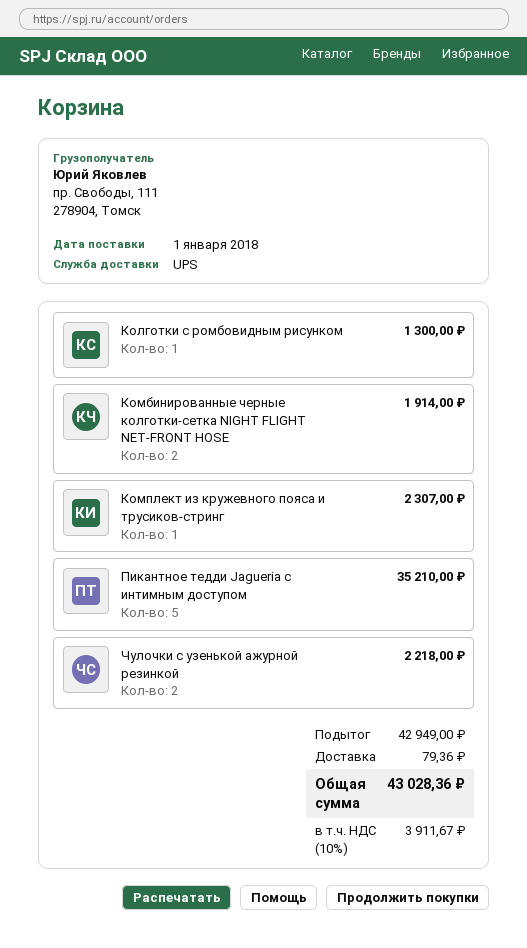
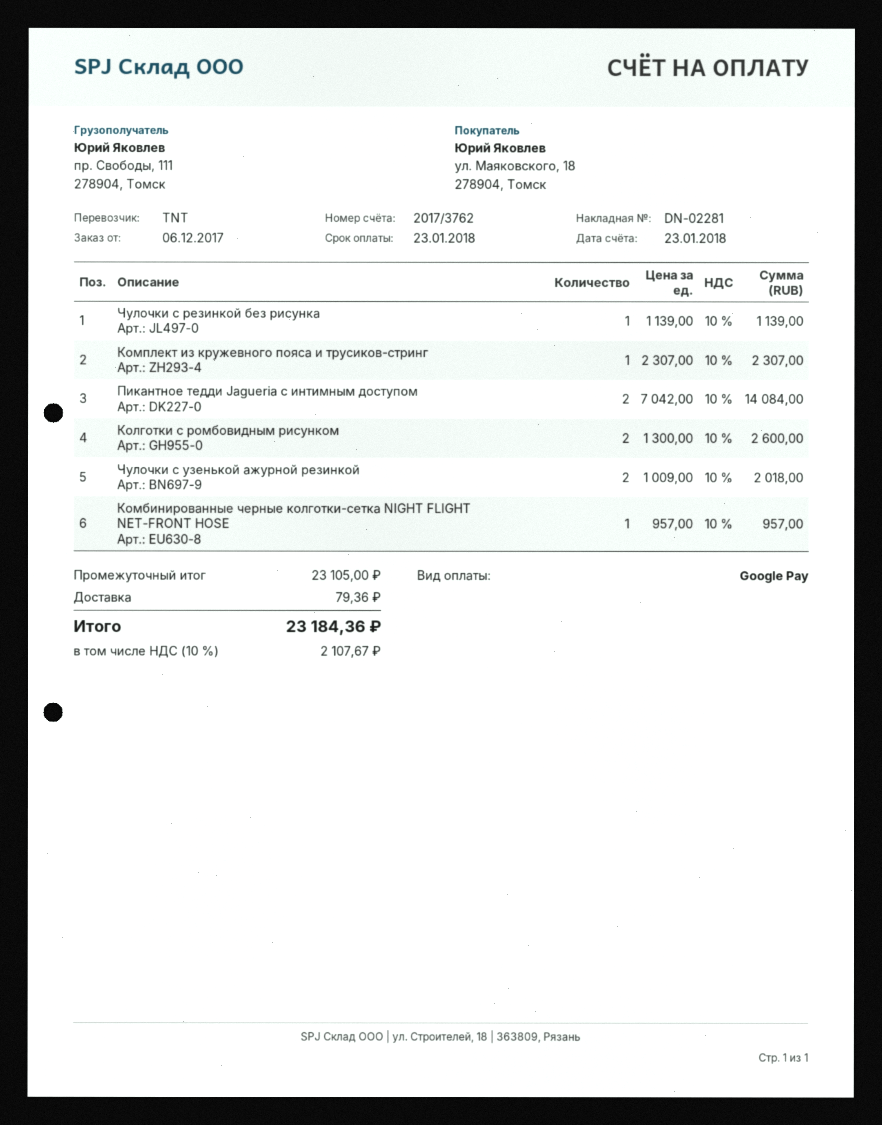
shipping method: UPS -> TNT
Колготки с ромбовидным рисунком: 1 for 1300.00 -> 2 for 2600.00
Комбинированные черные колготки-сетка NIGHT FLIGHT NET-FRONT HOSE: 2 for 1914.00 -> 1 for 957.00
Пикантное тедди Jagueria с интимным доступом: 5 for 35210.00 -> 2 for 14084.00
Чулочки с узенькой ажурной резинкой: 2 for 2218.00 -> 2 for 2018.00
Чулочки с резинкой без рисунка: none -> 1 for 1139.00
subtotal: 42949.00 -> 23105.00
tax: 10% = 3911.67 -> 10% = 2107.67
total: 43028.36 -> 23184.36

